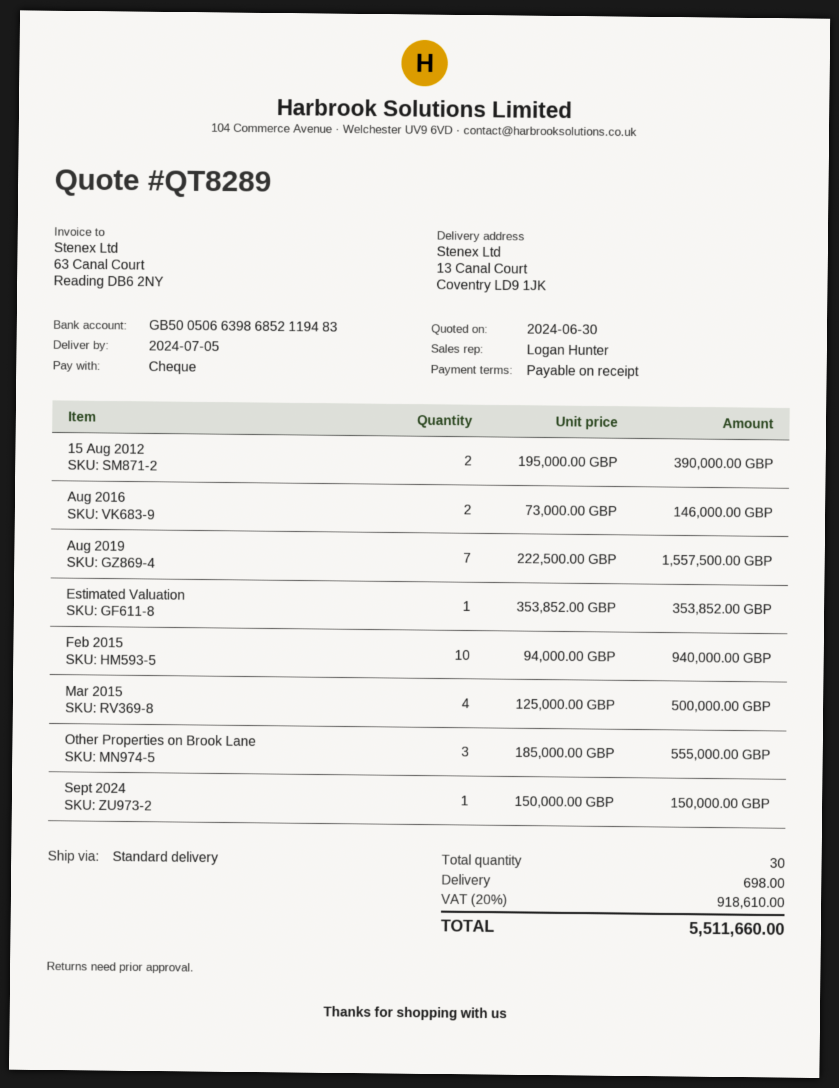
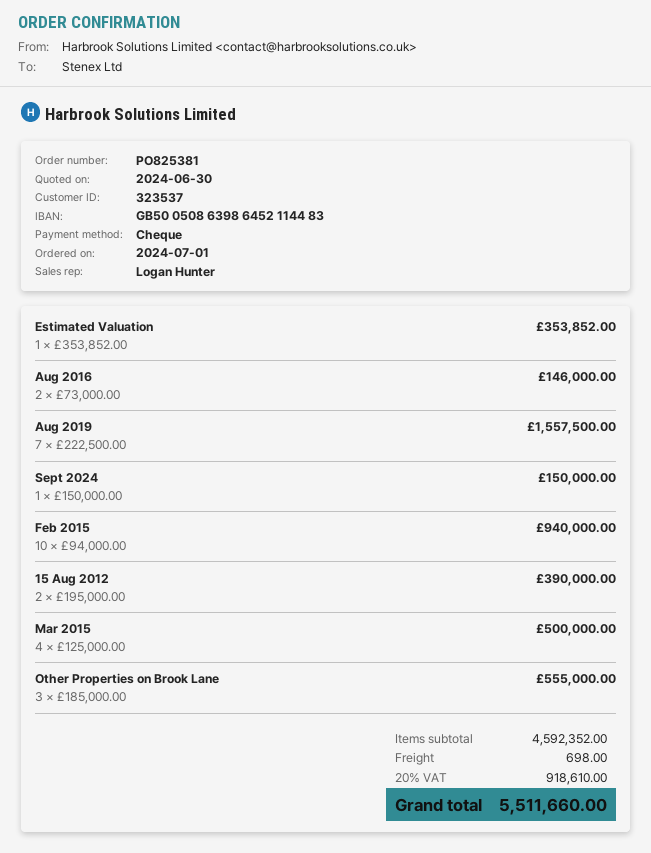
bank account: GB50050663986852119483 -> GB50050863986452114483

